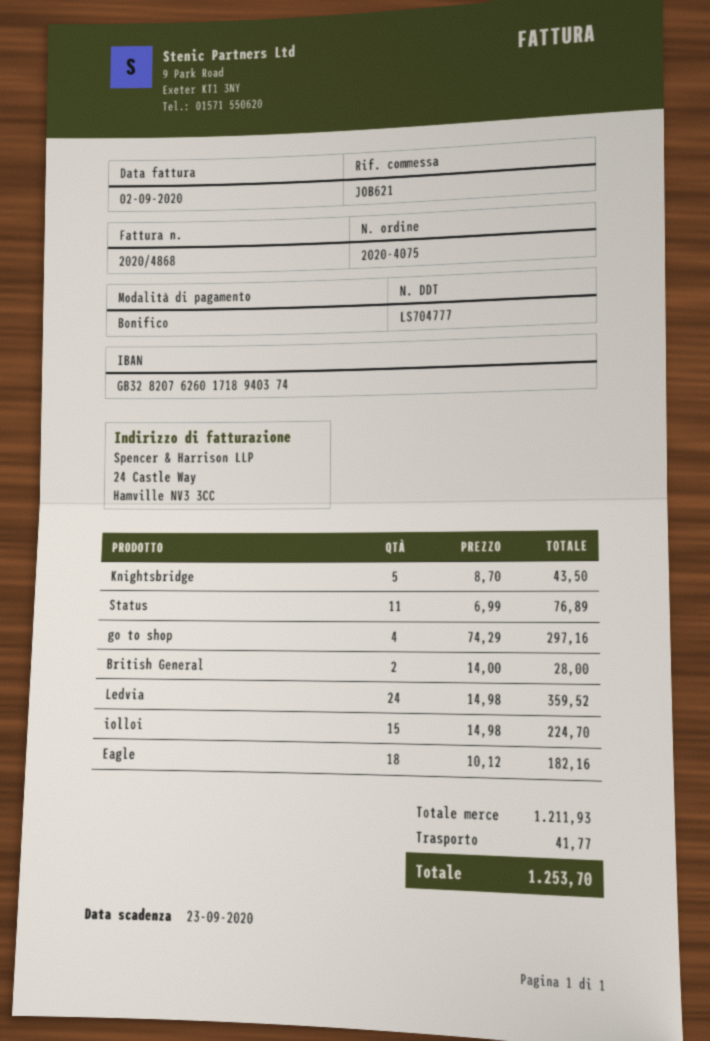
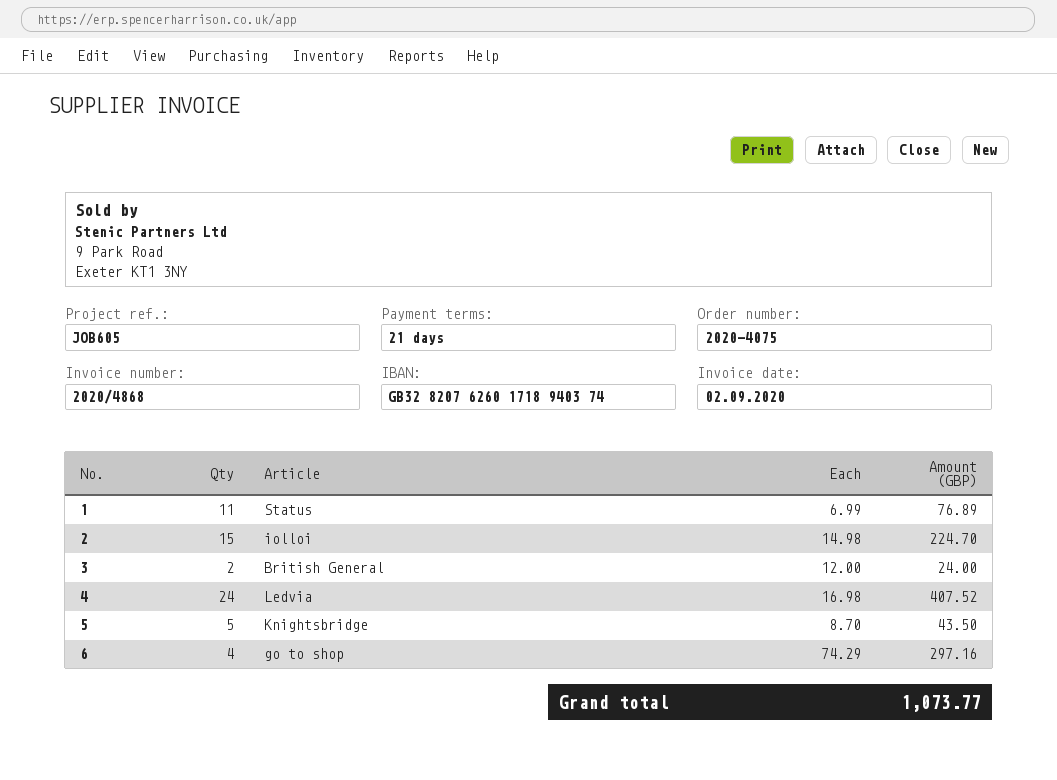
reference: JOB621 -> JOB605
British General: 2 x 14.00 = 28.00 -> 2 x 12.00 = 24.00
Ledvia: 24 x 14.98 = 359.52 -> 24 x 16.98 = 407.52
Eagle: 18 x 10.12 = 182.16 -> none
shipping: 41.77 -> none
total: 1253.70 -> 1073.77

